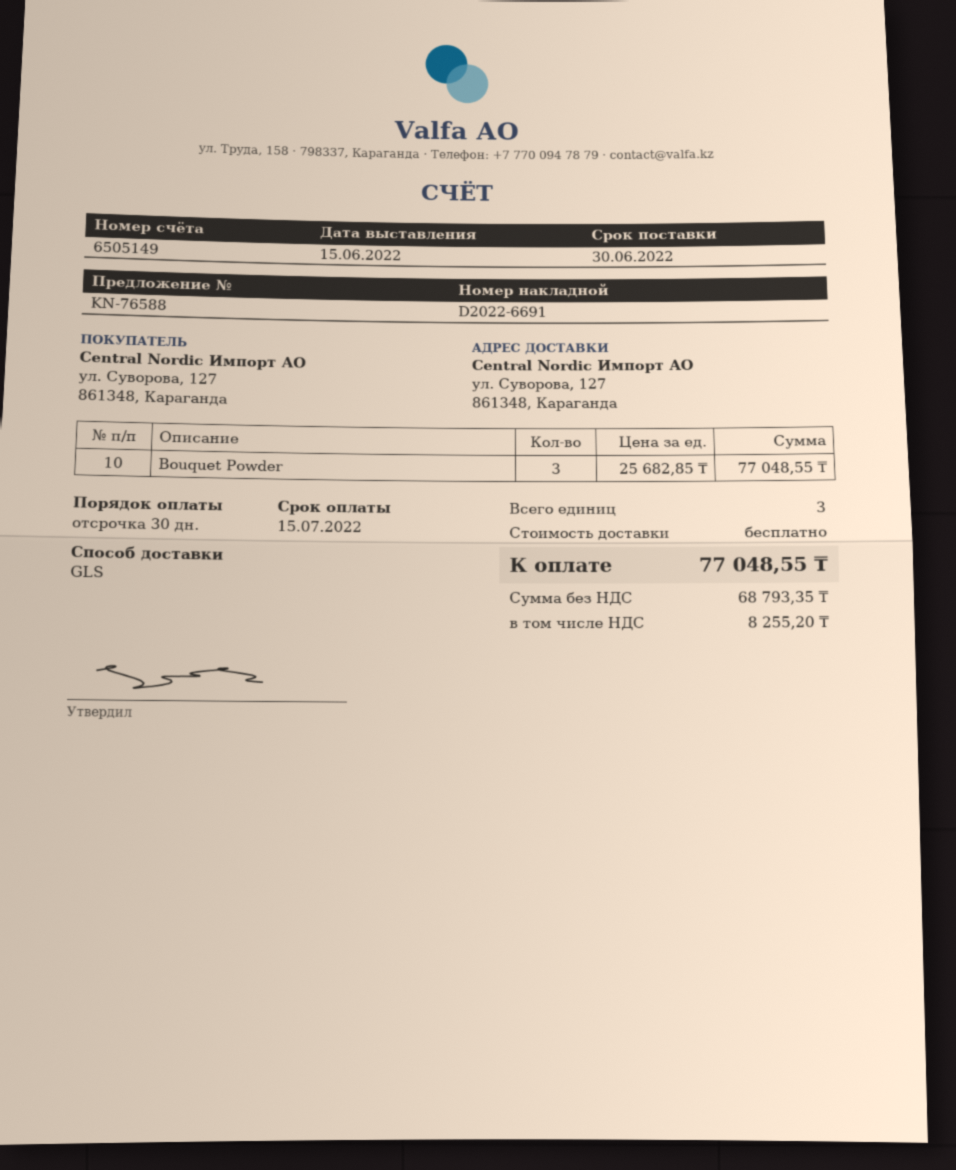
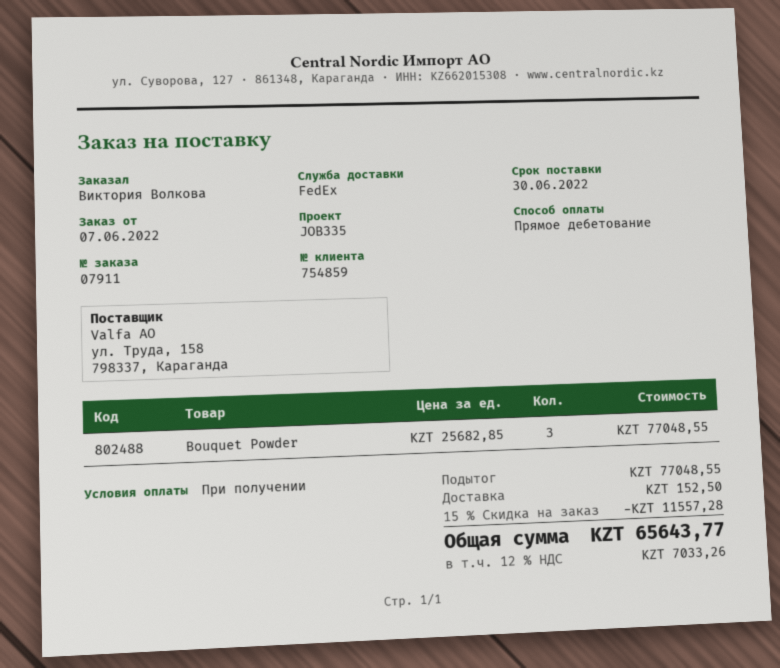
payment terms: 30 days -> on receipt
shipping method: GLS -> FedEx
discount: none -> 15% = 11557.28
shipping: 0.00 -> 152.50
tax: 8255.20 -> 7033.26
total: 77048.55 -> 65643.77

